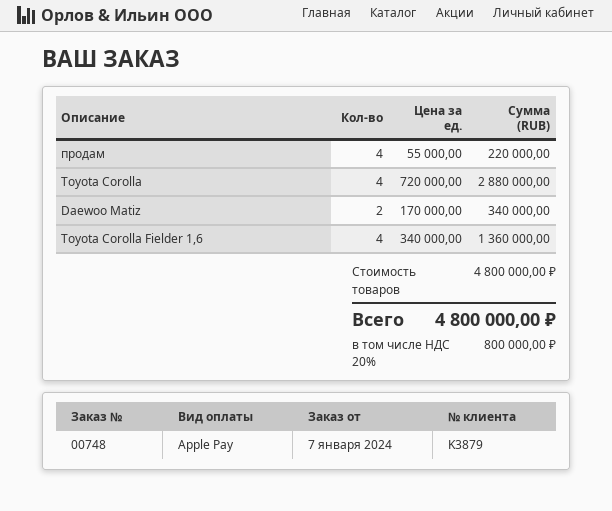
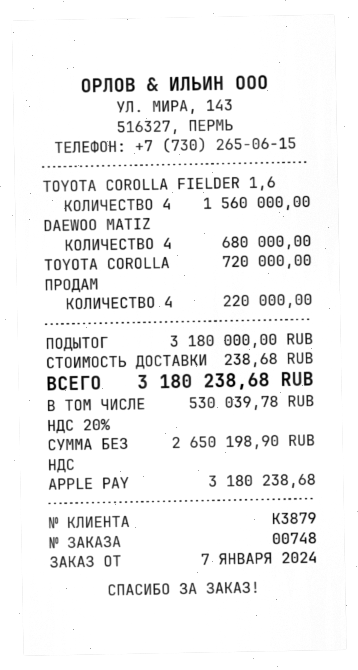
Toyota Corolla: 4 for 2880000.00 -> 1 for 720000.00
Daewoo Matiz: 2 for 340000.00 -> 4 for 680000.00
Toyota Corolla Fielder 1,6: 4 for 1360000.00 -> 4 for 1560000.00
subtotal: 4800000.00 -> 3180000.00
shipping: none -> 238.68
tax: 20% = 800000.00 -> 20% = 530039.78
total: 4800000.00 -> 3180238.68

